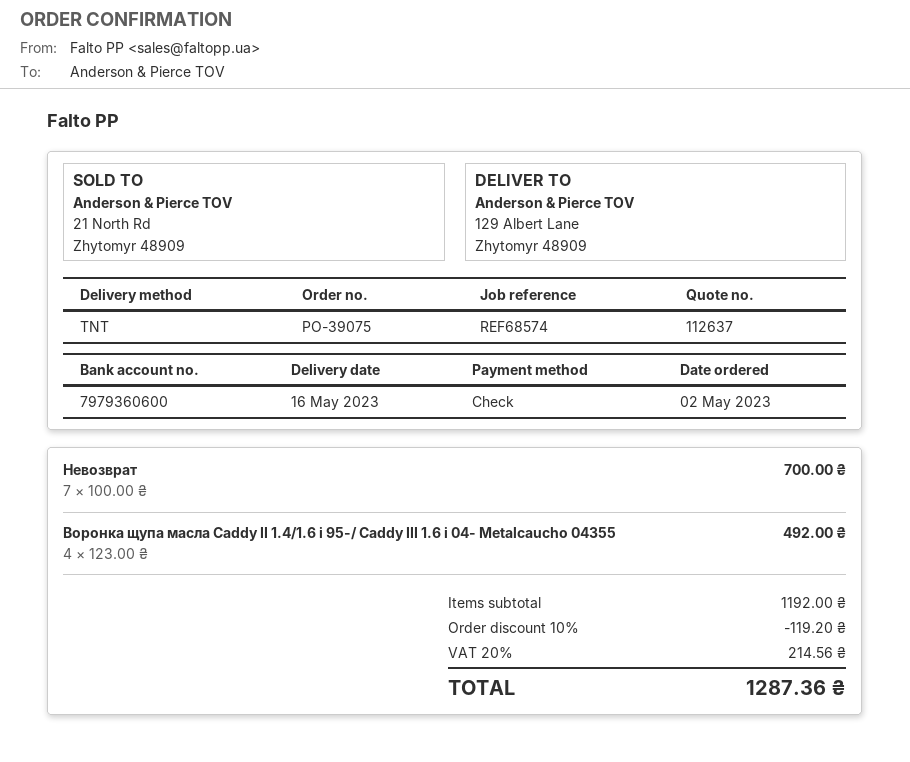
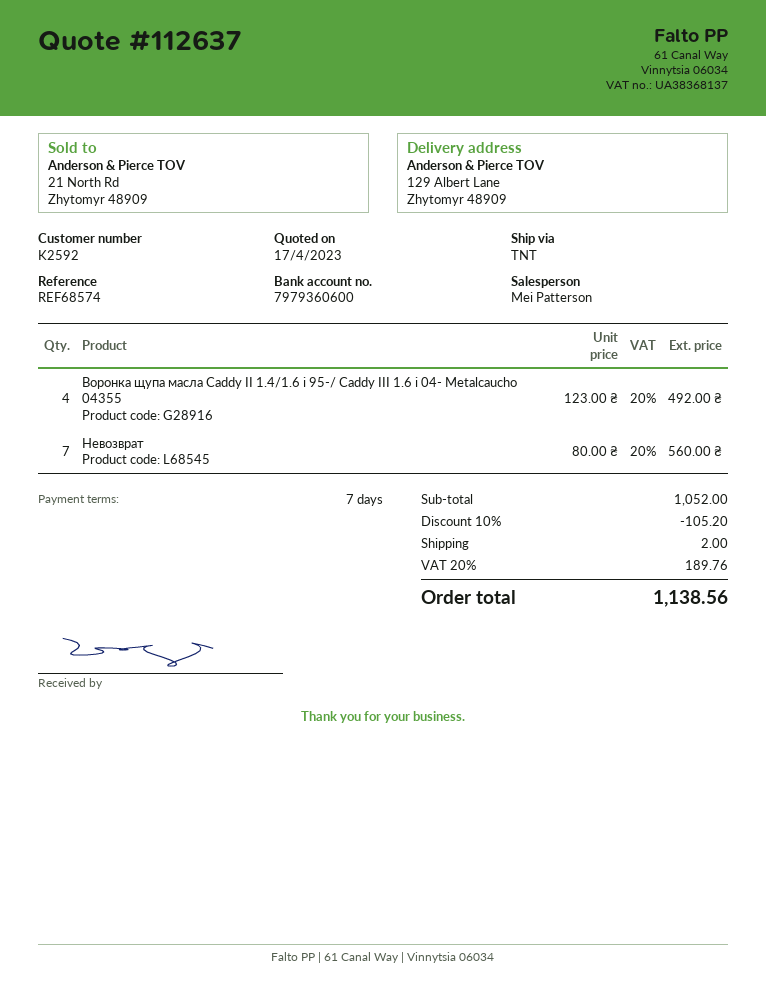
Невозврат: 7 x 100.00 = 700.00 -> 7 x 80.00 = 560.00
subtotal: 1192.00 -> 1052.00
discount: 10% = 119.20 -> 10% = 105.20
shipping: none -> 2.00
tax: 20% = 214.56 -> 20% = 189.76
total: 1287.36 -> 1138.56

